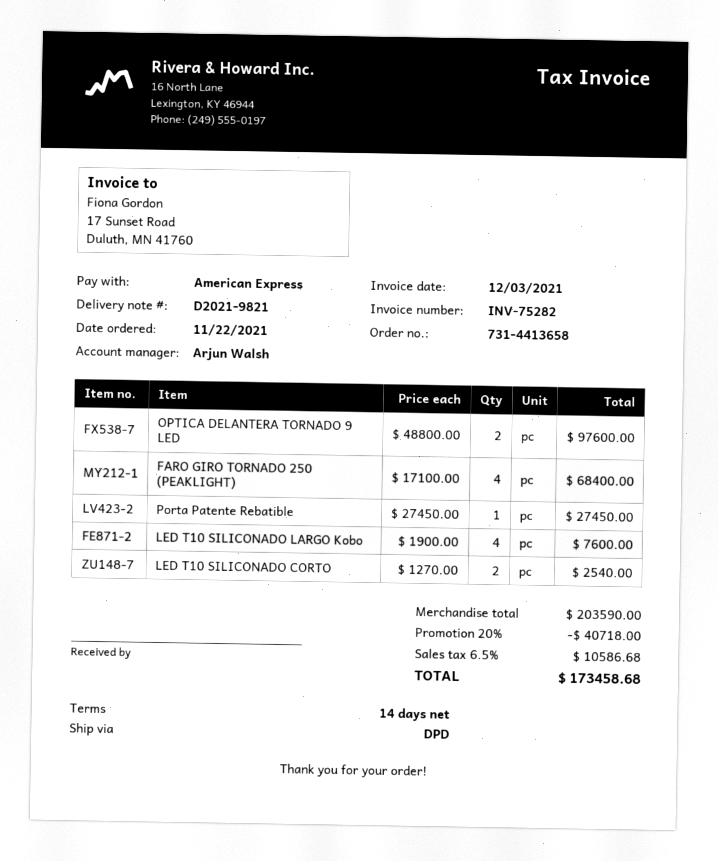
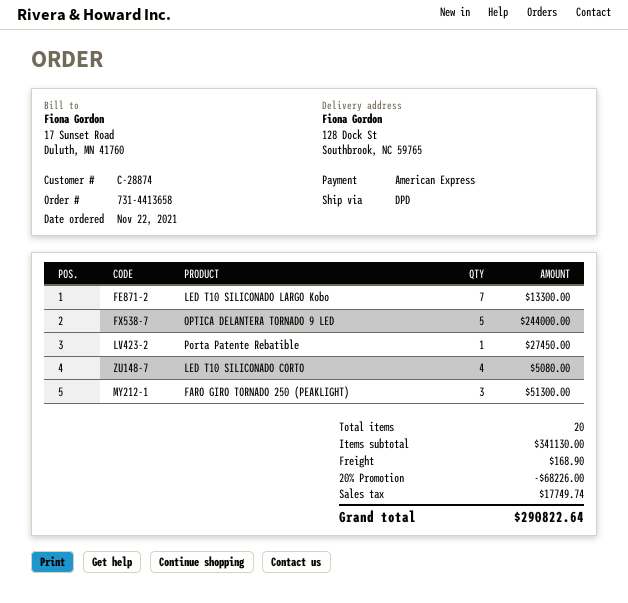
OPTICA DELANTERA TORNADO 9 LED: 2 for 97600.00 -> 5 for 244000.00
FARO GIRO TORNADO 250 (PEAKLIGHT): 4 for 68400.00 -> 3 for 51300.00
LED T10 SILICONADO LARGO Kobo: 4 for 7600.00 -> 7 for 13300.00
LED T10 SILICONADO CORTO: 2 for 2540.00 -> 4 for 5080.00
subtotal: 203590.00 -> 341130.00
discount: 20% = 40718.00 -> 20% = 68226.00
shipping: none -> 168.90
tax: 10586.68 -> 17749.74
total: 173458.68 -> 290822.64

